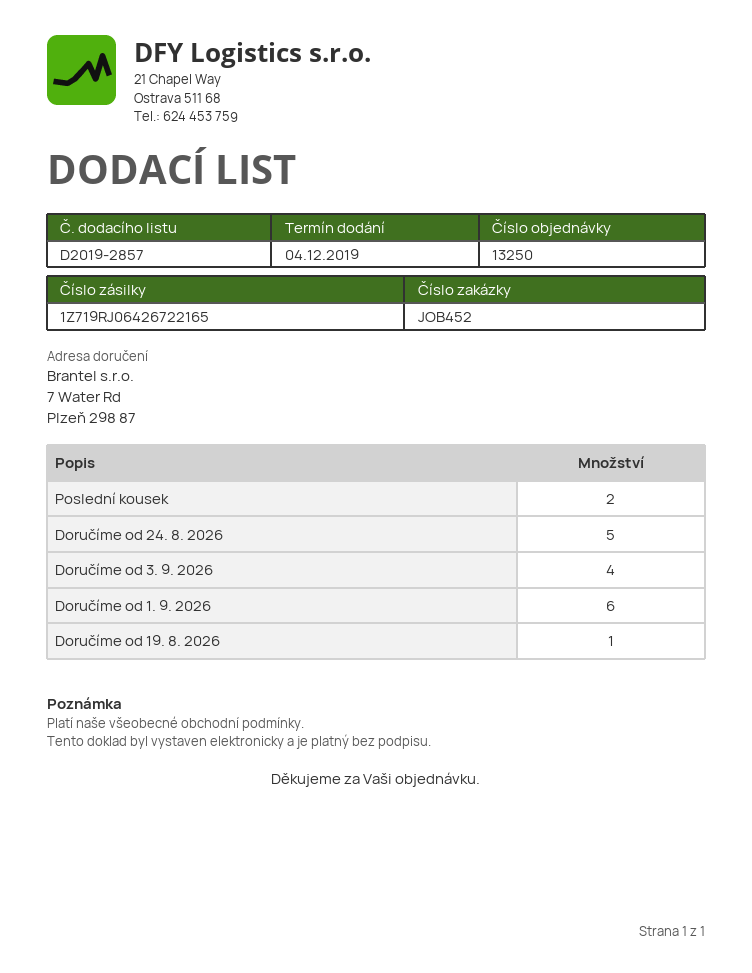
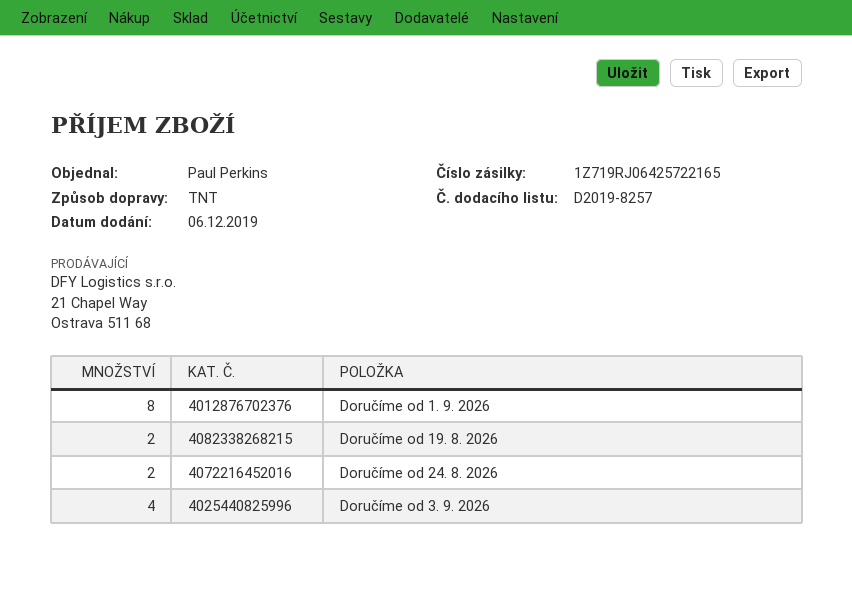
delivery note number: D2019-2857 -> D2019-8257
delivery date: 2019-12-04 -> 2019-12-06
tracking number: 1Z719RJ06426722165 -> 1Z719RJ06425722165
Poslední kousek: 2 -> none
Doručíme od 24. 8. 2026: 5 -> 2
Doručíme od 1. 9. 2026: 6 -> 8
Doručíme od 19. 8. 2026: 1 -> 2

